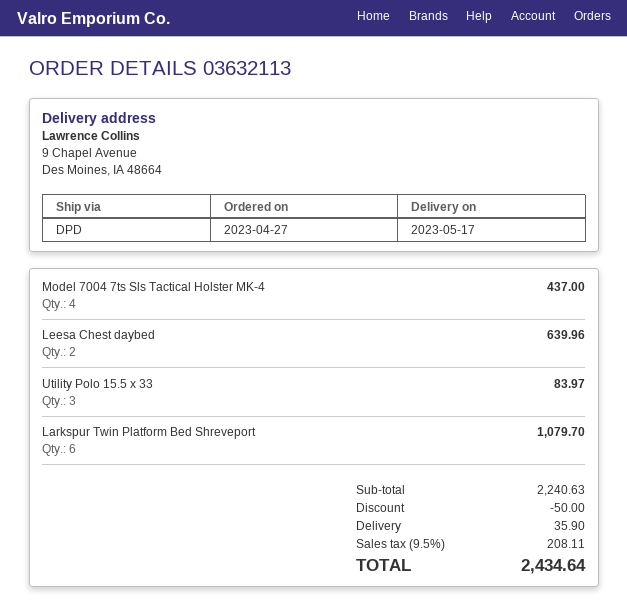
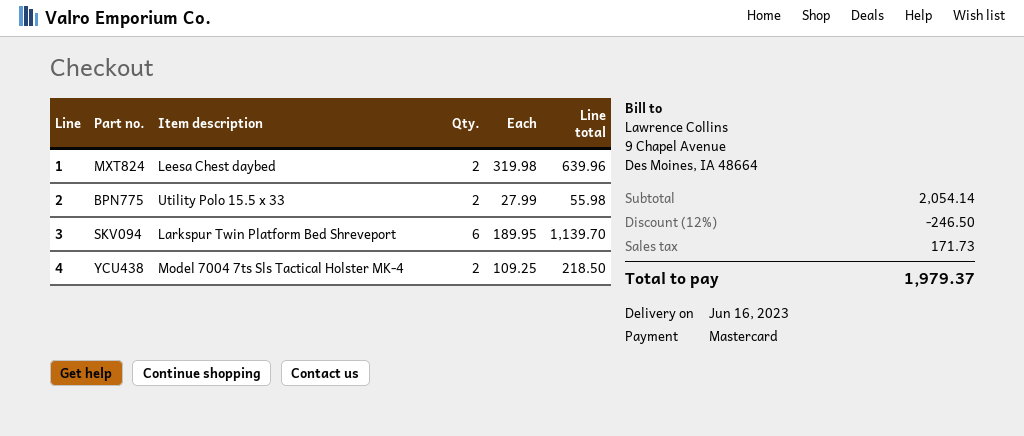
delivery date: 2023-05-17 -> 2023-06-16
Model 7004 7ts Sls Tactical Holster MK-4: 4 for 437.00 -> 2 for 218.50
Utility Polo 15.5 x 33: 3 for 83.97 -> 2 for 55.98
Larkspur Twin Platform Bed Shreveport: 6 for 1079.70 -> 6 for 1139.70
subtotal: 2240.63 -> 2054.14
discount: 50.00 -> 246.50
shipping: 35.90 -> none
tax: 208.11 -> 171.73
total: 2434.64 -> 1979.37

